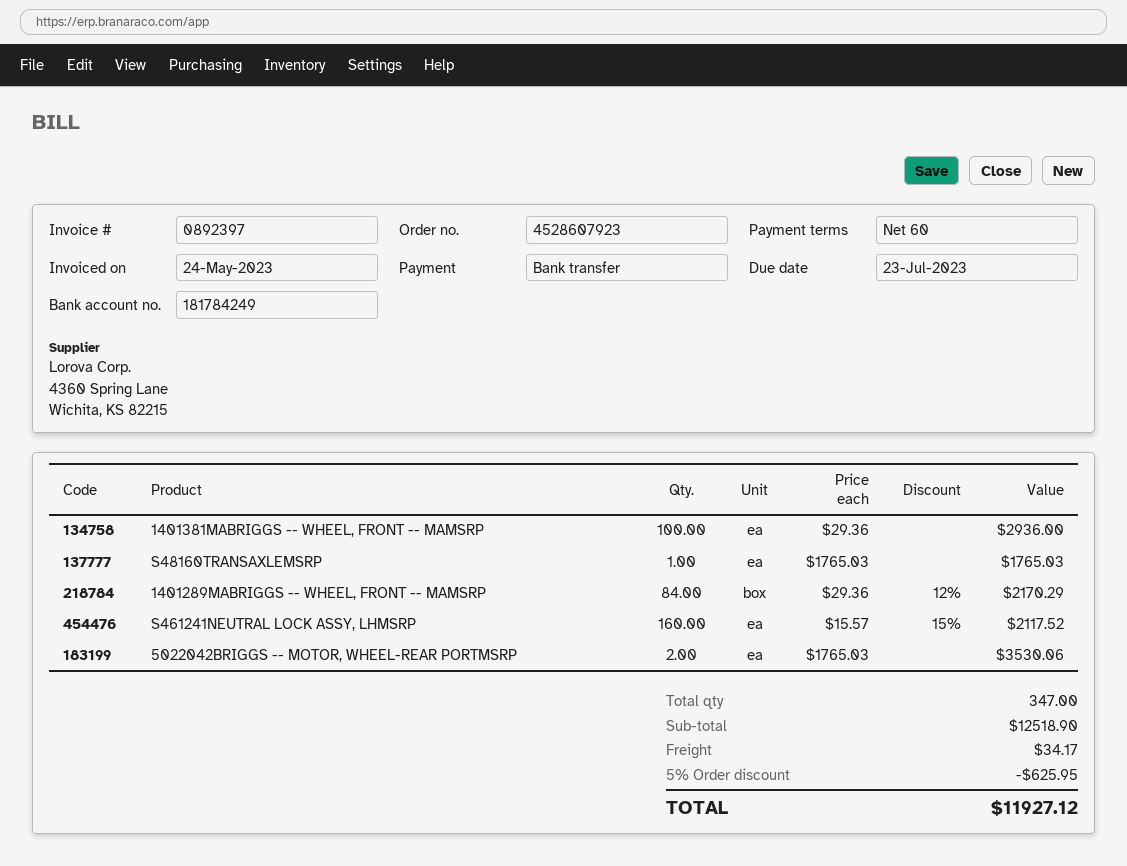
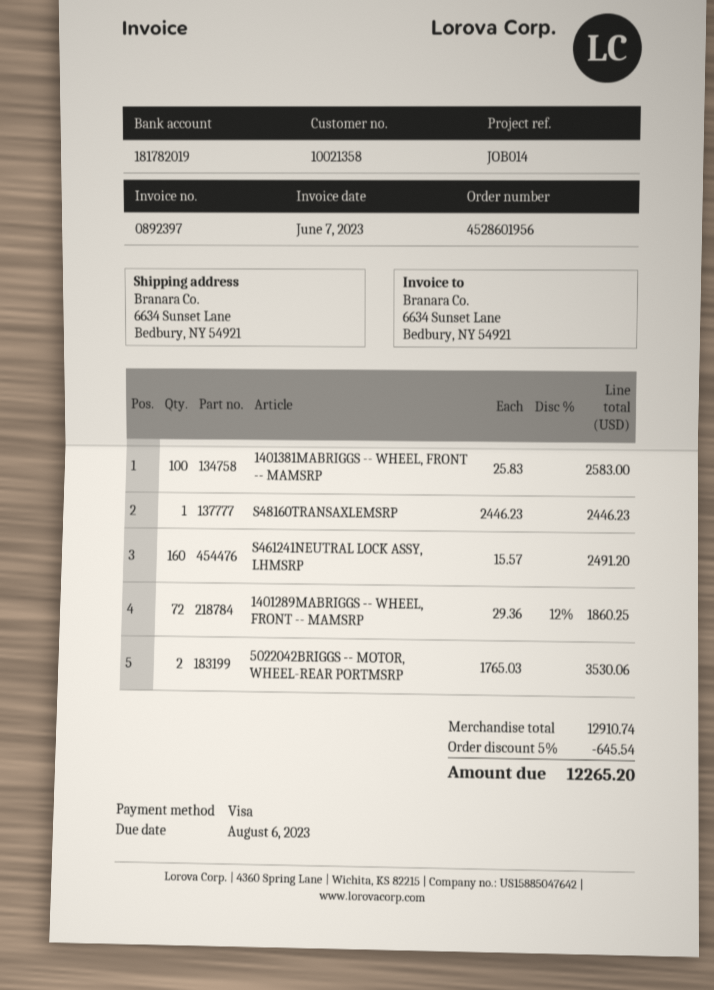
order number: 4528607923 -> 4528601956
invoice date: 2023-05-24 -> 2023-06-07
due date: 2023-07-23 -> 2023-08-06
payment method: bank transfer -> Visa
bank account: 181784249 -> 181782019
1401381MABRIGGS -- WHEEL, FRONT -- MAMSRP: 100 x 29.36 = 2936.00 -> 100 x 25.83 = 2583.00
S48160TRANSAXLEMSRP: 1 x 1765.03 = 1765.03 -> 1 x 2446.23 = 2446.23
1401289MABRIGGS -- WHEEL, FRONT -- MAMSRP: 84 x 29.36 - 12% = 2170.29 -> 72 x 29.36 - 12% = 1860.25
S461241NEUTRAL LOCK ASSY, LHMSRP: 160 x 15.57 - 15% = 2117.52 -> 160 x 15.57 = 2491.20
subtotal: 12518.90 -> 12910.74
discount: 5% = 625.95 -> 5% = 645.54
shipping: 34.17 -> none
total: 11927.12 -> 12265.20

